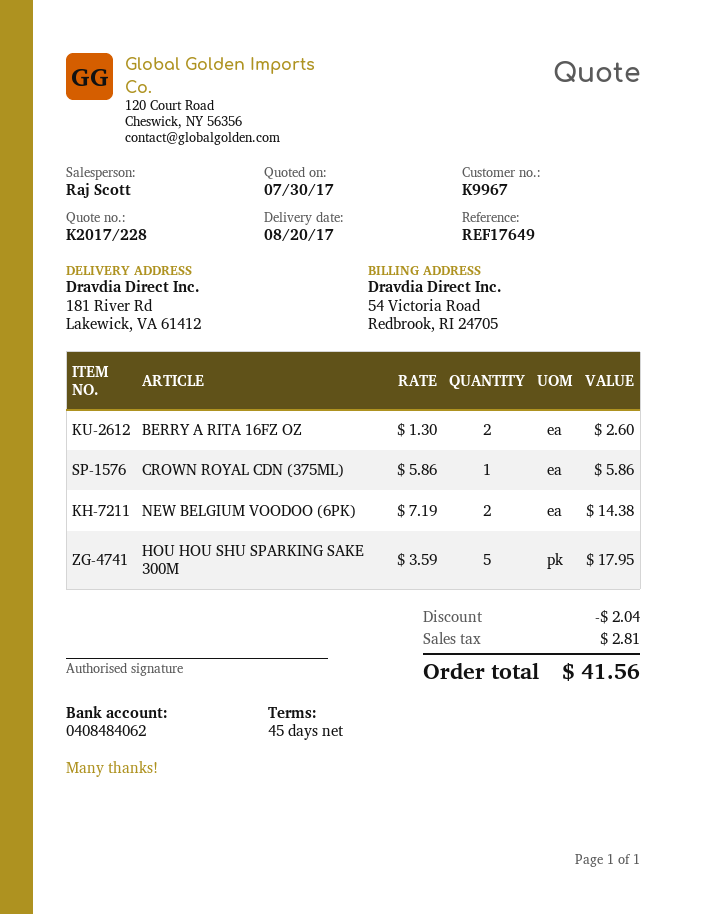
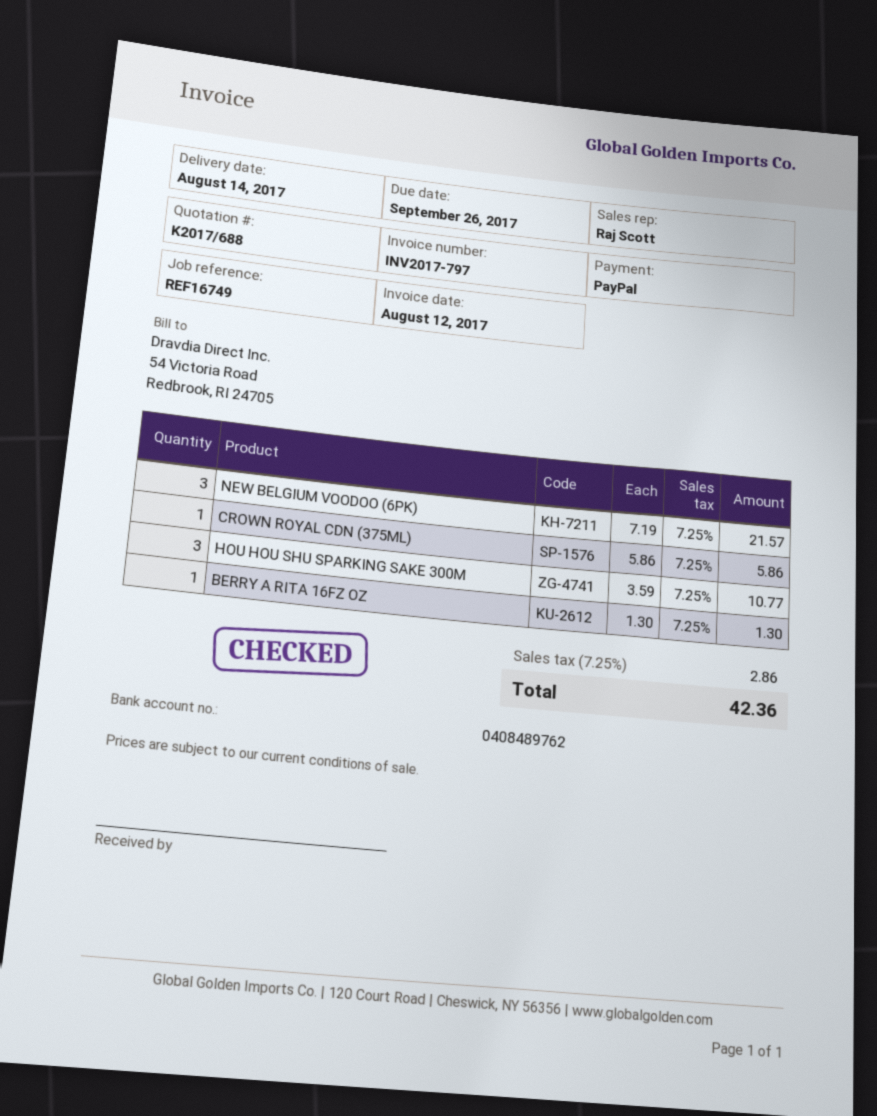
quote number: K2017/228 -> K2017/688
delivery date: 2017-08-20 -> 2017-08-14
reference: REF17649 -> REF16749
bank account: 0408484062 -> 0408489762
BERRY A RITA 16FZ OZ: 2 x 1.30 = 2.60 -> 1 x 1.30 = 1.30
NEW BELGIUM VOODOO (6PK): 2 x 7.19 = 14.38 -> 3 x 7.19 = 21.57
HOU HOU SHU SPARKING SAKE 300M: 5 x 3.59 = 17.95 -> 3 x 3.59 = 10.77
discount: 2.04 -> none
tax: 2.81 -> 2.86
total: 41.56 -> 42.36

